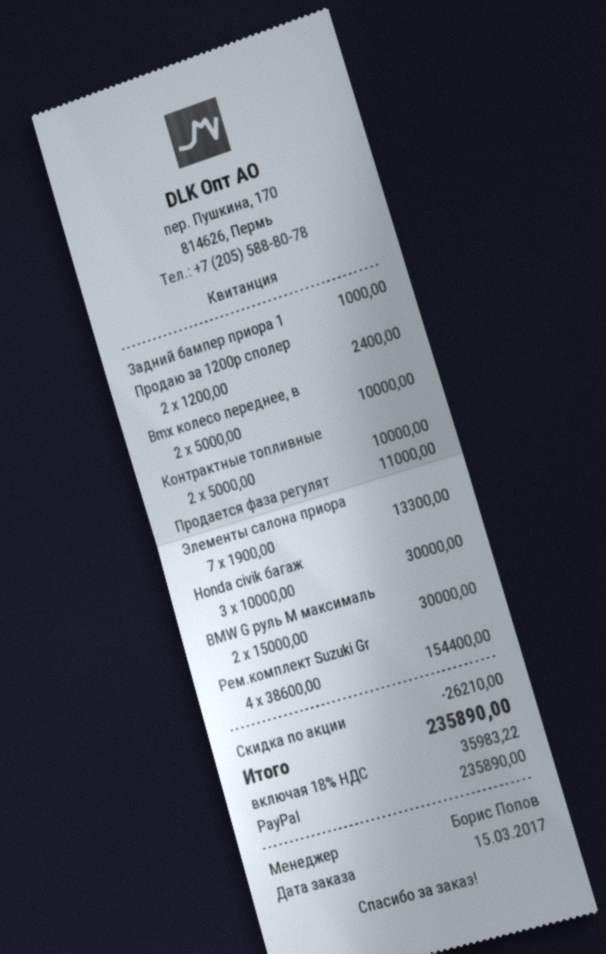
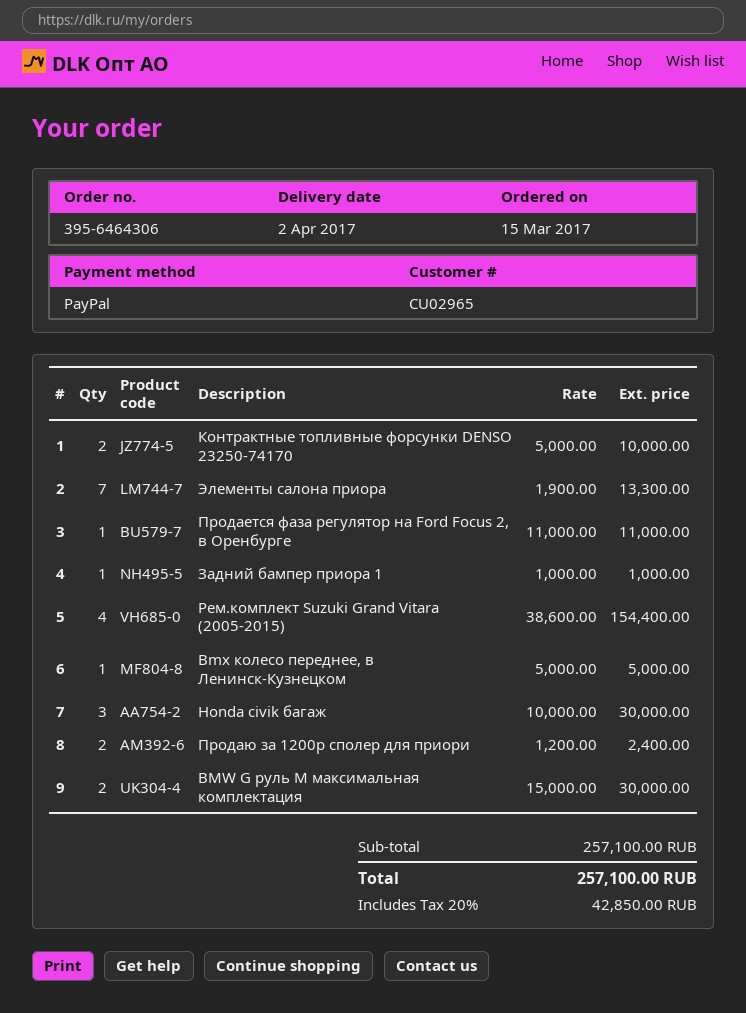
Bmx колесо переднее, в: 2 x 5000.00 = 10000.00 -> 1 x 5000.00 = 5000.00
discount: 26210.00 -> none
tax: 18% = 35983.22 -> 20% = 42850.00
total: 235890.00 -> 257100.00

